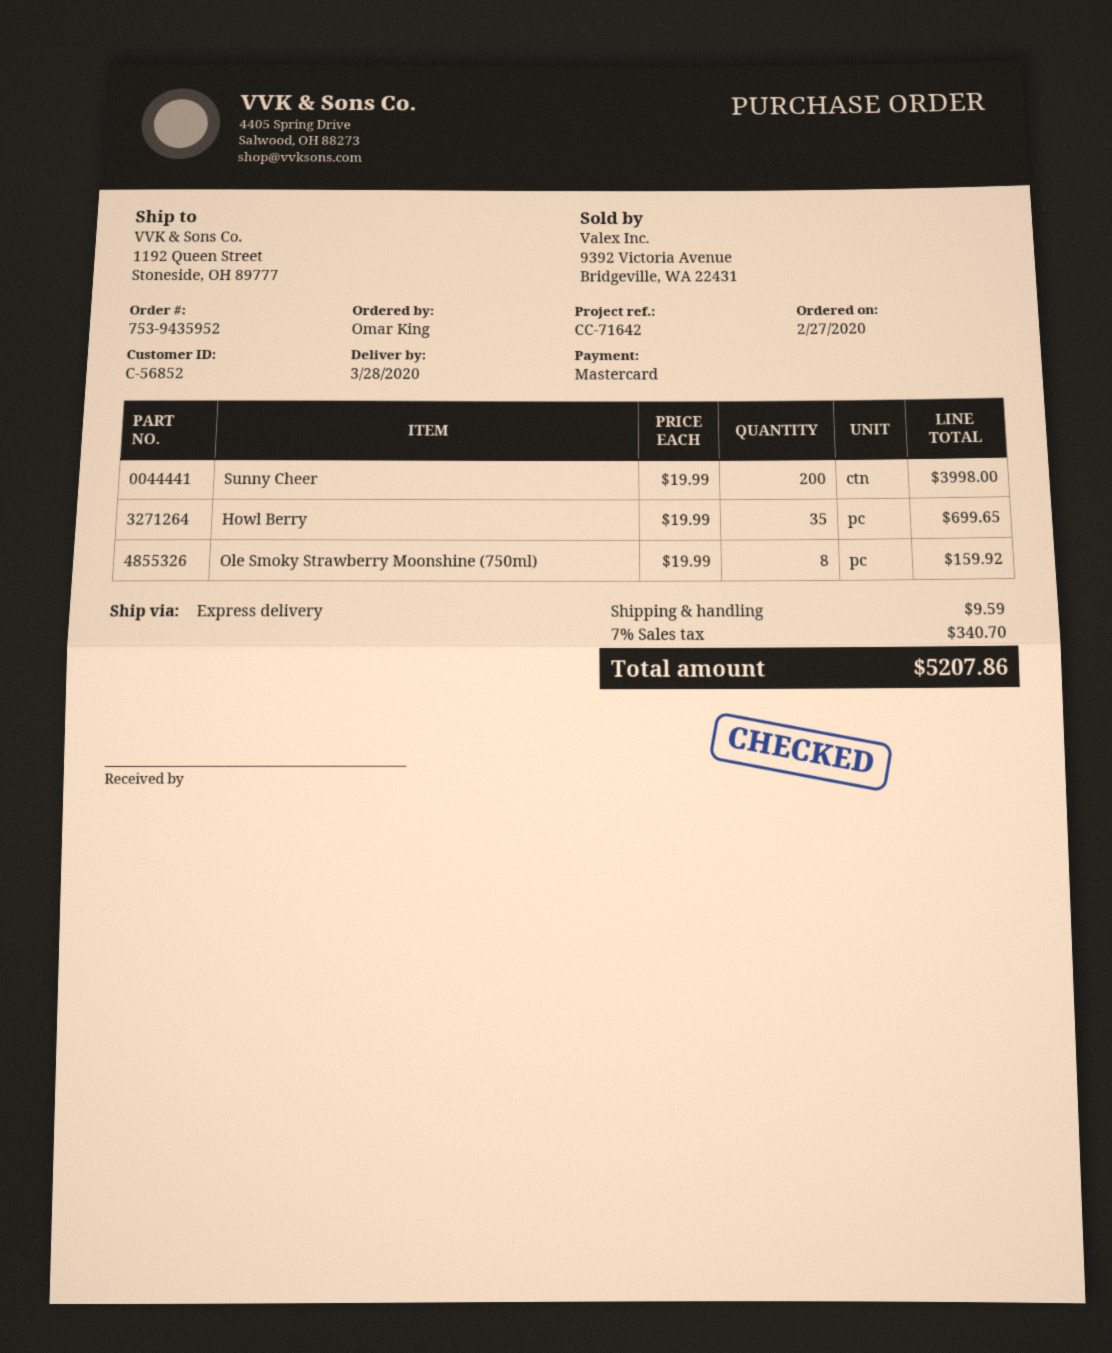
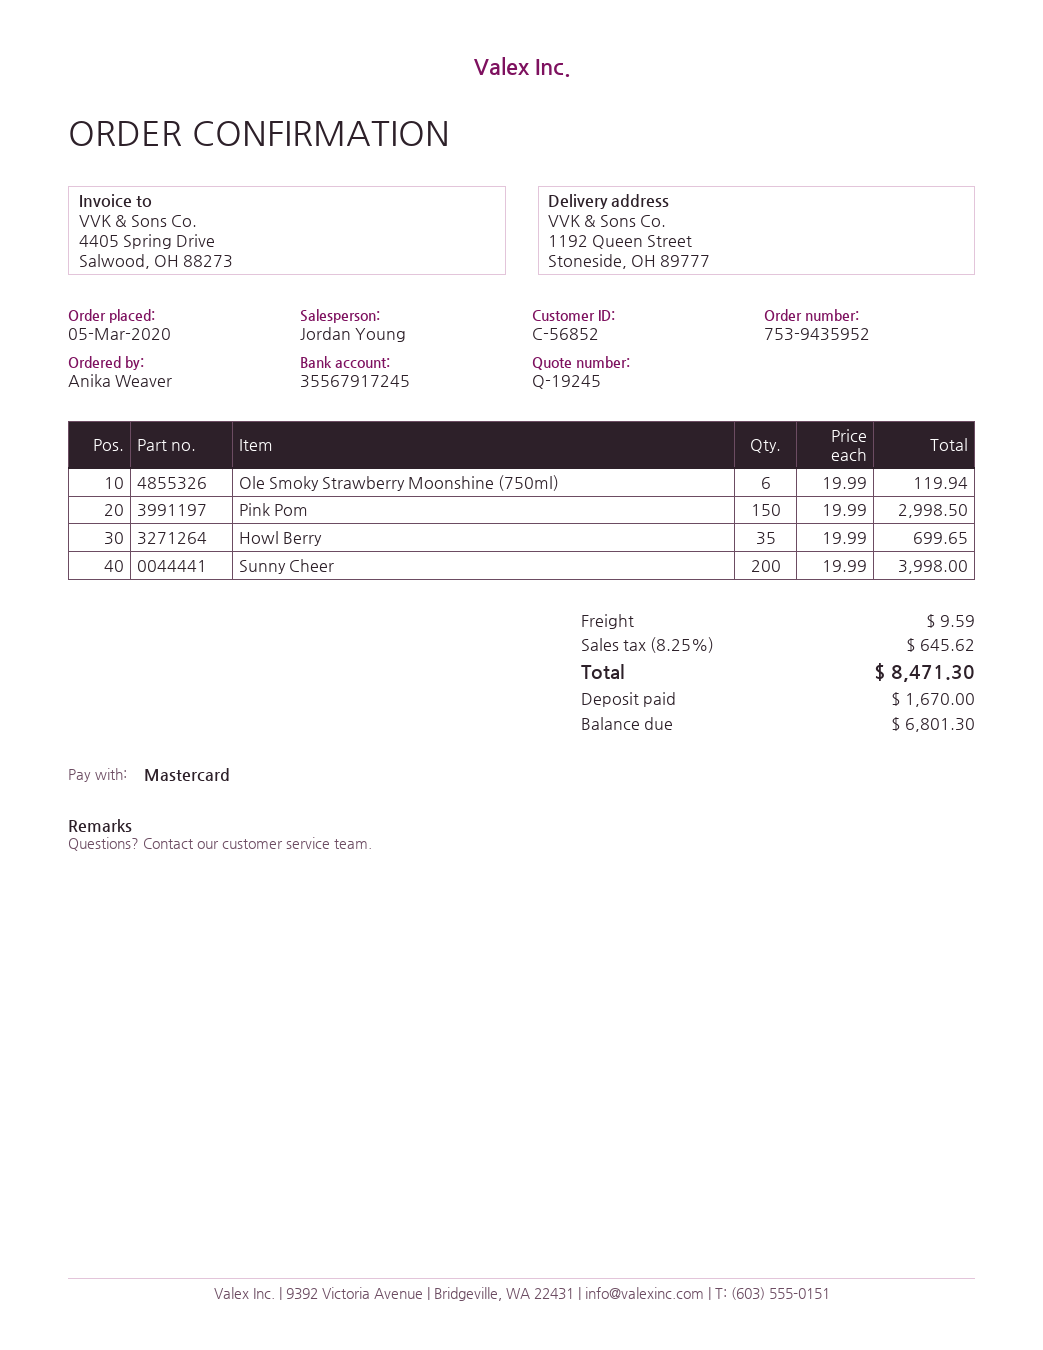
order date: 2020-02-27 -> 2020-03-05
ordered by: Omar King -> Anika Weaver
Ole Smoky Strawberry Moonshine (750ml): 8 x 19.99 = 159.92 -> 6 x 19.99 = 119.94
Pink Pom: none -> 150 x 19.99 = 2998.50
tax: 7% = 340.70 -> 8.25% = 645.62
total: 5207.86 -> 8471.30

